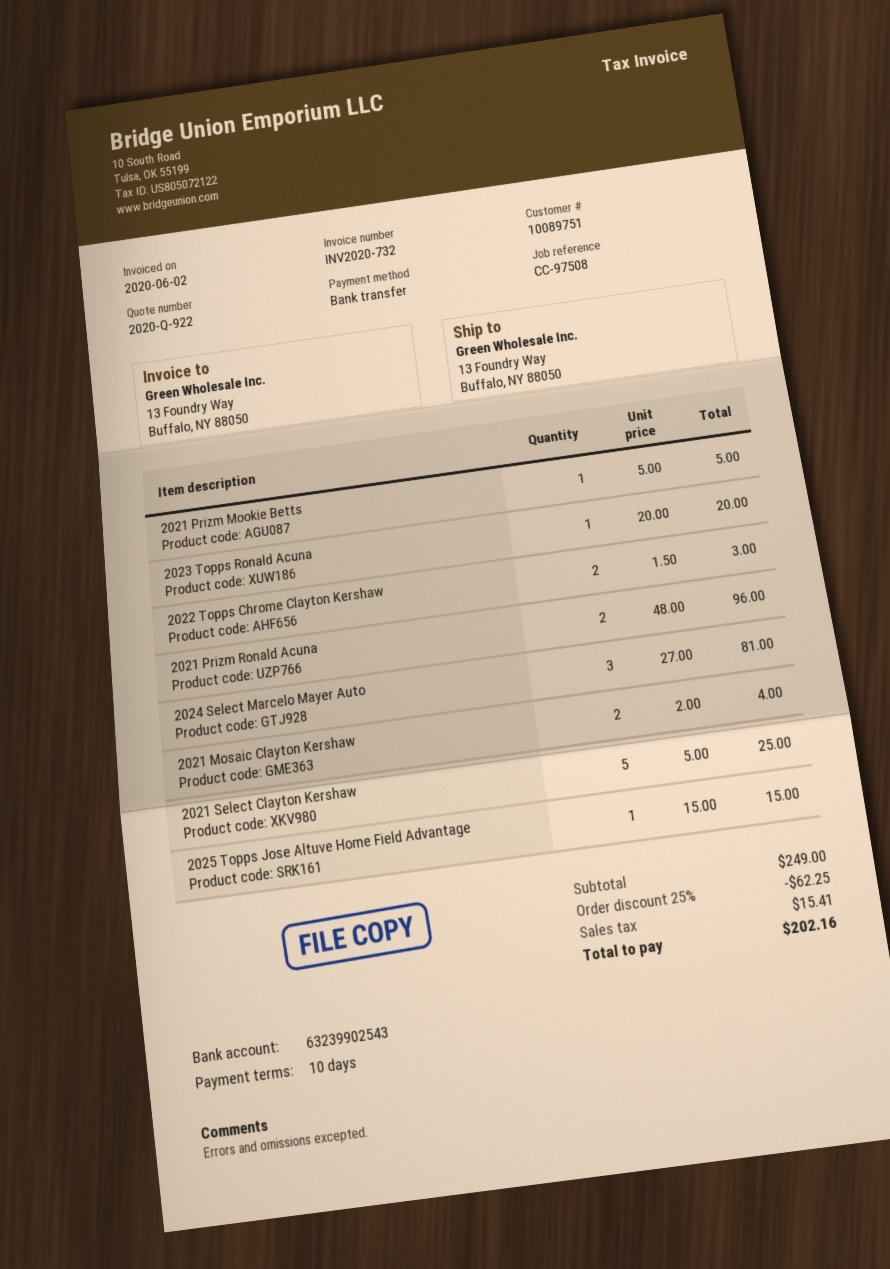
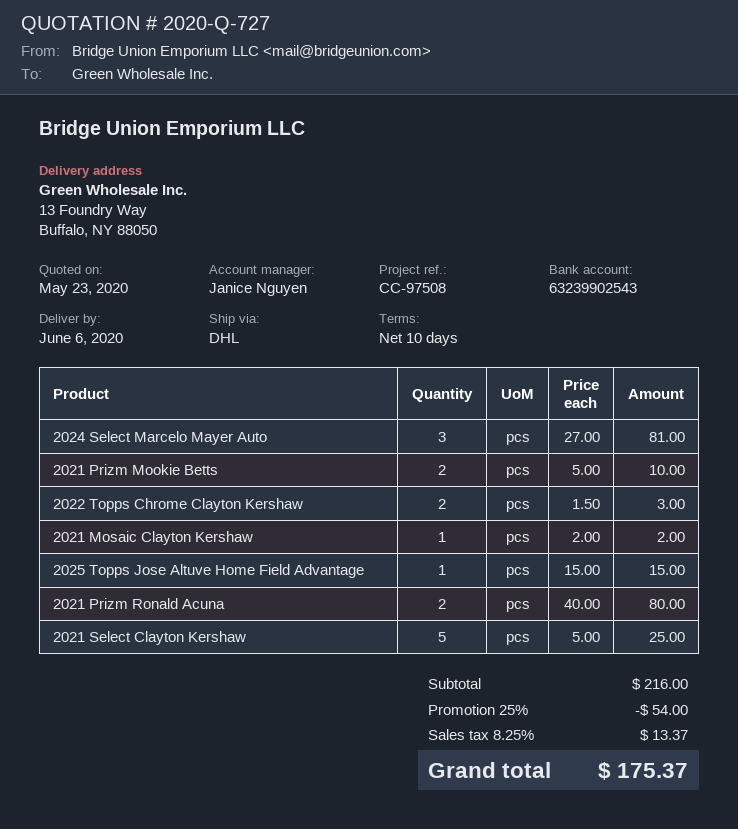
quote number: 2020-Q-922 -> 2020-Q-727
2021 Prizm Mookie Betts: 1 x 5.00 = 5.00 -> 2 x 5.00 = 10.00
2023 Topps Ronald Acuna: 1 x 20.00 = 20.00 -> none
2021 Prizm Ronald Acuna: 2 x 48.00 = 96.00 -> 2 x 40.00 = 80.00
2021 Mosaic Clayton Kershaw: 2 x 2.00 = 4.00 -> 1 x 2.00 = 2.00
subtotal: 249.00 -> 216.00
discount: 25% = 62.25 -> 25% = 54.00
tax: 15.41 -> 13.37
total: 202.16 -> 175.37

